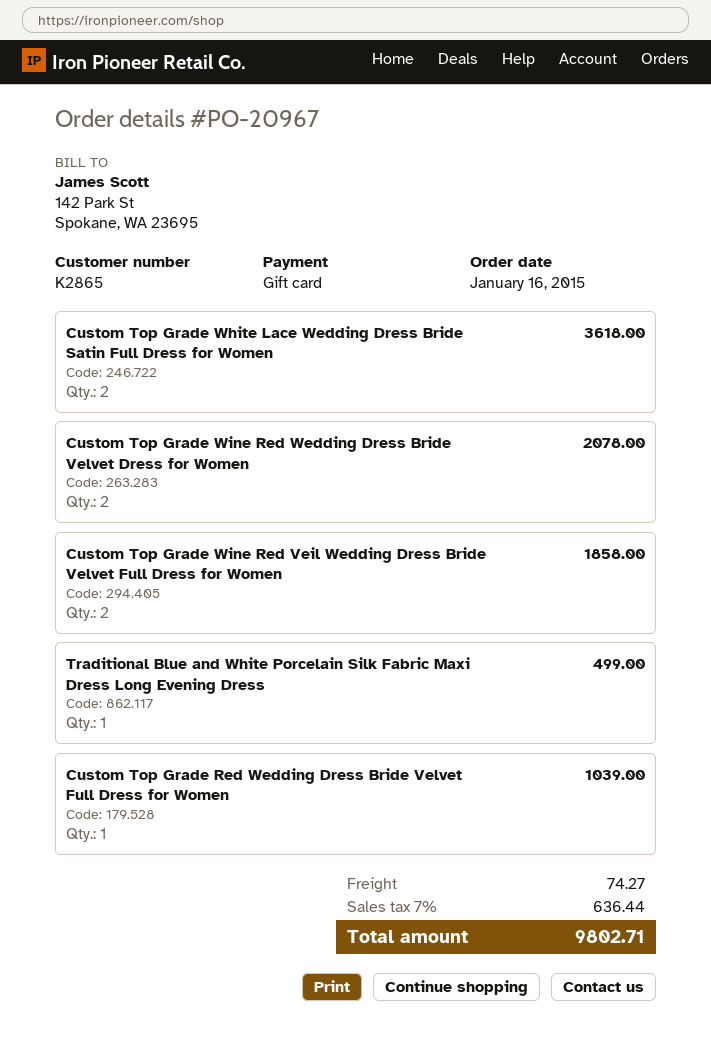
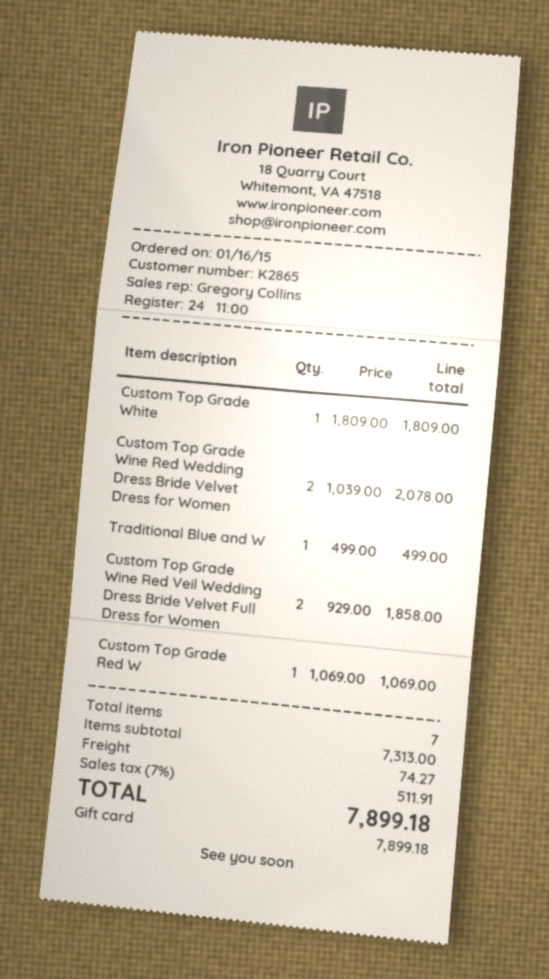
Custom Top Grade White Lace Wedding Dress Bride Satin Full Dress for Women: 2 for 3618.00 -> 1 for 1809.00
Custom Top Grade Red Wedding Dress Bride Velvet Full Dress for Women: 1 for 1039.00 -> 1 for 1069.00
tax: 7% = 636.44 -> 7% = 511.91
total: 9802.71 -> 7899.18

